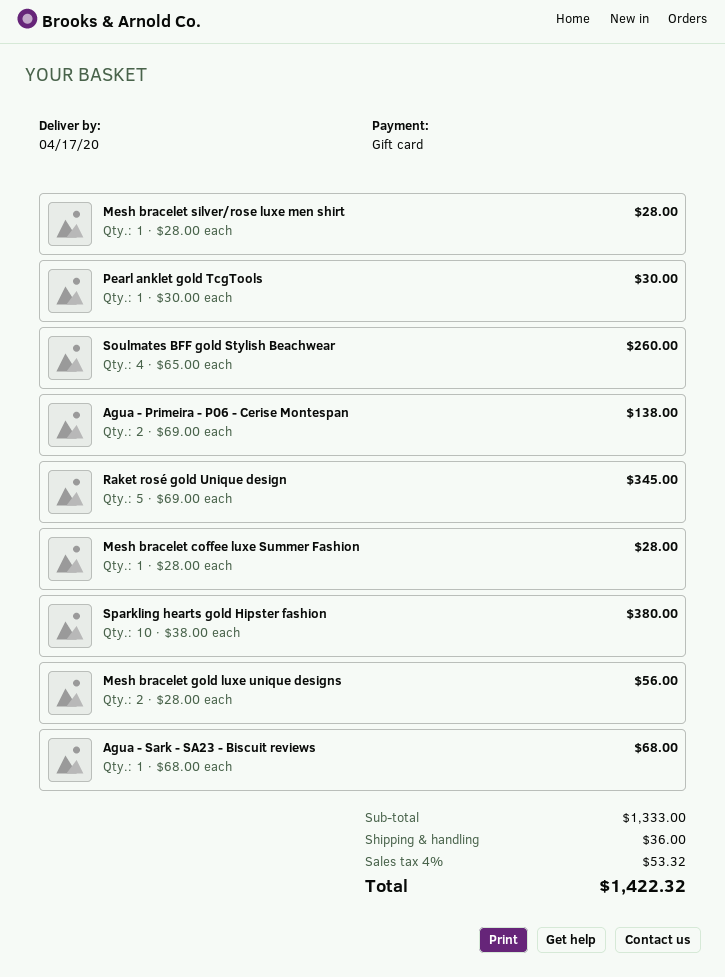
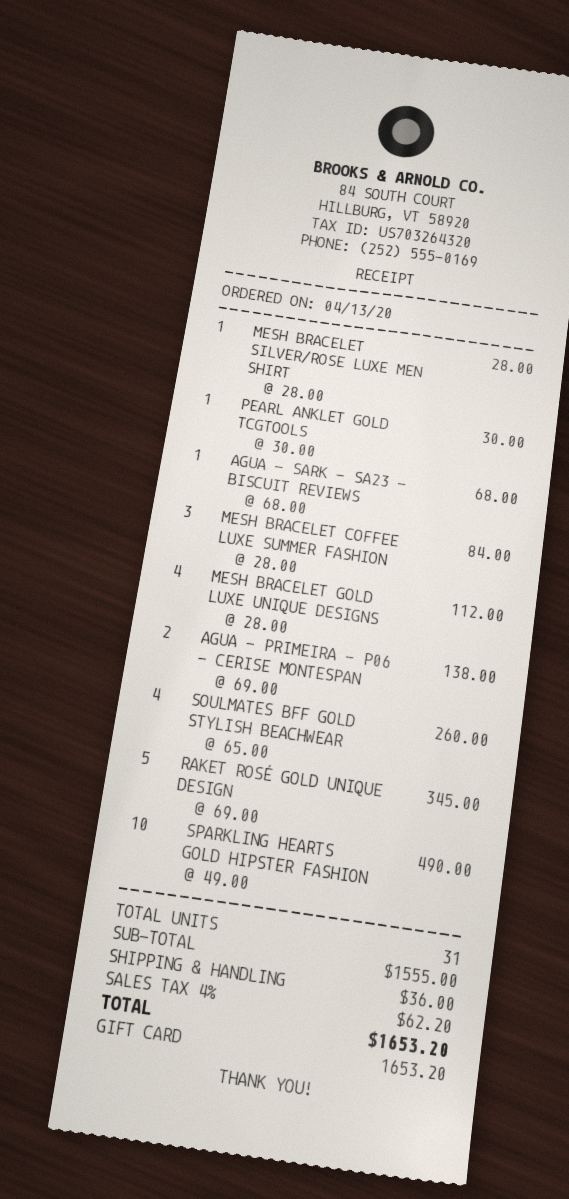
Mesh bracelet coffee luxe Summer Fashion: 1 x 28.00 = 28.00 -> 3 x 28.00 = 84.00
Sparkling hearts gold Hipster fashion: 10 x 38.00 = 380.00 -> 10 x 49.00 = 490.00
Mesh bracelet gold luxe unique designs: 2 x 28.00 = 56.00 -> 4 x 28.00 = 112.00
subtotal: 1333.00 -> 1555.00
tax: 4% = 53.32 -> 4% = 62.20
total: 1422.32 -> 1653.20

